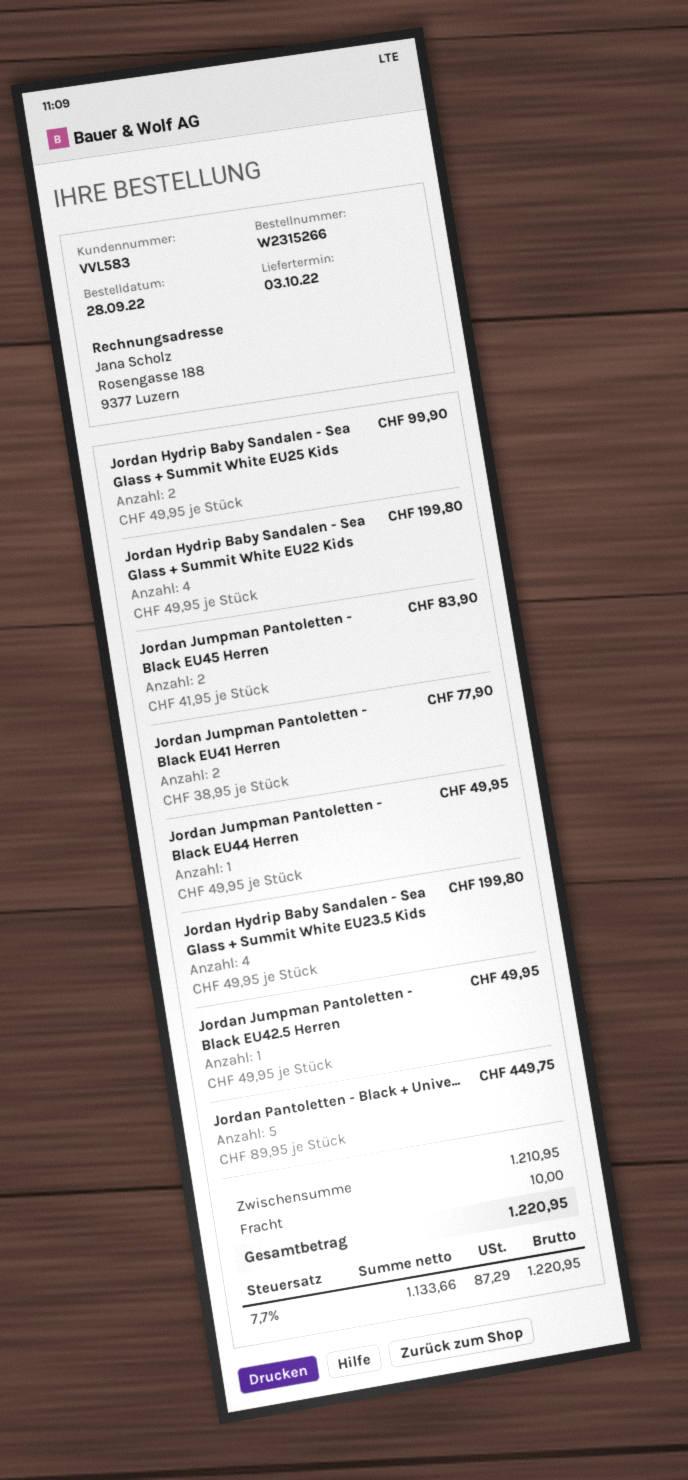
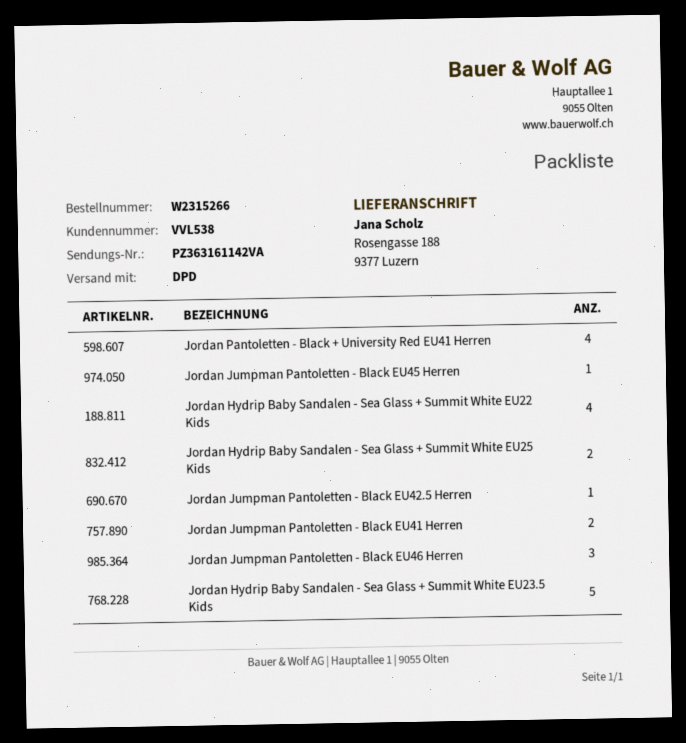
customer number: VVL583 -> VVL538
Jordan Jumpman Pantoletten - Black EU45 Herren: 2 -> 1
Jordan Jumpman Pantoletten - Black EU44 Herren: 1 -> none
Jordan Hydrip Baby Sandalen - Sea Glass + Summit White EU23.5 Kids: 4 -> 5
Jordan Pantoletten - Black + Unive...: 5 -> 4
Jordan Jumpman Pantoletten - Black EU46 Herren: none -> 3

